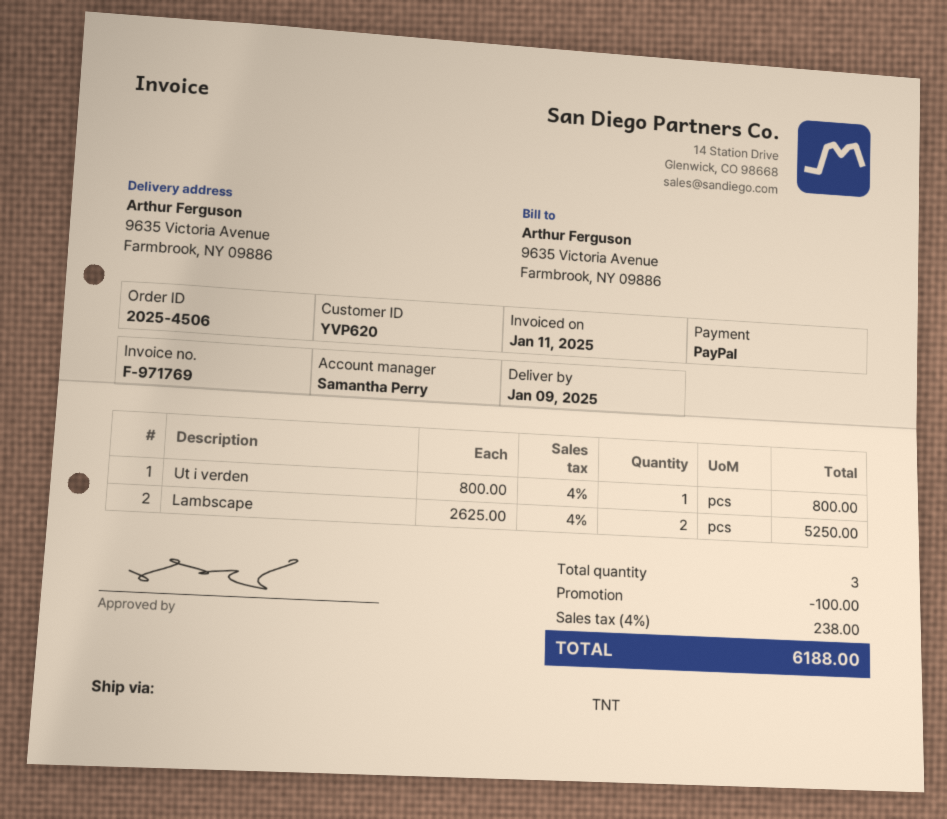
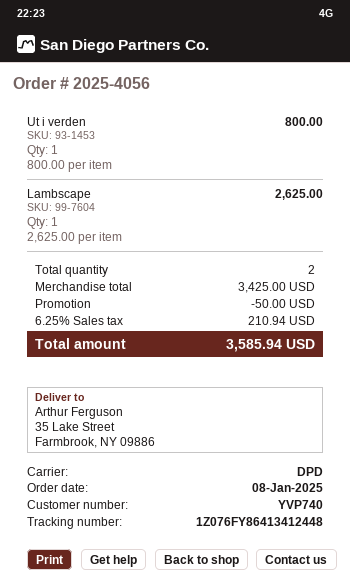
order number: 2025-4506 -> 2025-4056
customer number: YVP620 -> YVP740
shipping method: TNT -> DPD
ship to: 9635 Victoria Avenue, Farmbrook, NY 09886 -> 35 Lake Street, Farmbrook, NY 09886
Lambscape: 2 x 2625.00 = 5250.00 -> 1 x 2625.00 = 2625.00
total quantity: 3 -> 2
discount: 100.00 -> 50.00
tax: 4% = 238.00 -> 6.25% = 210.94
total: 6188.00 -> 3585.94

